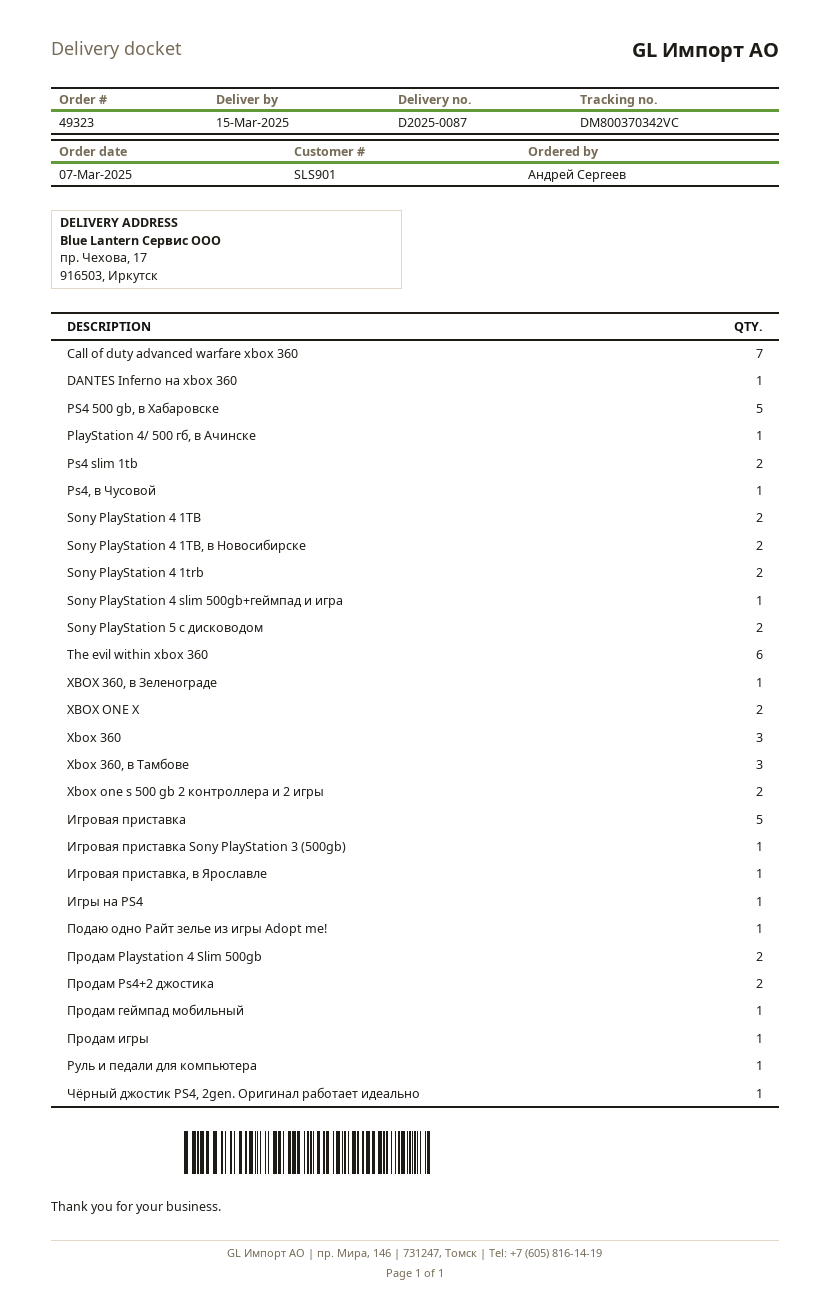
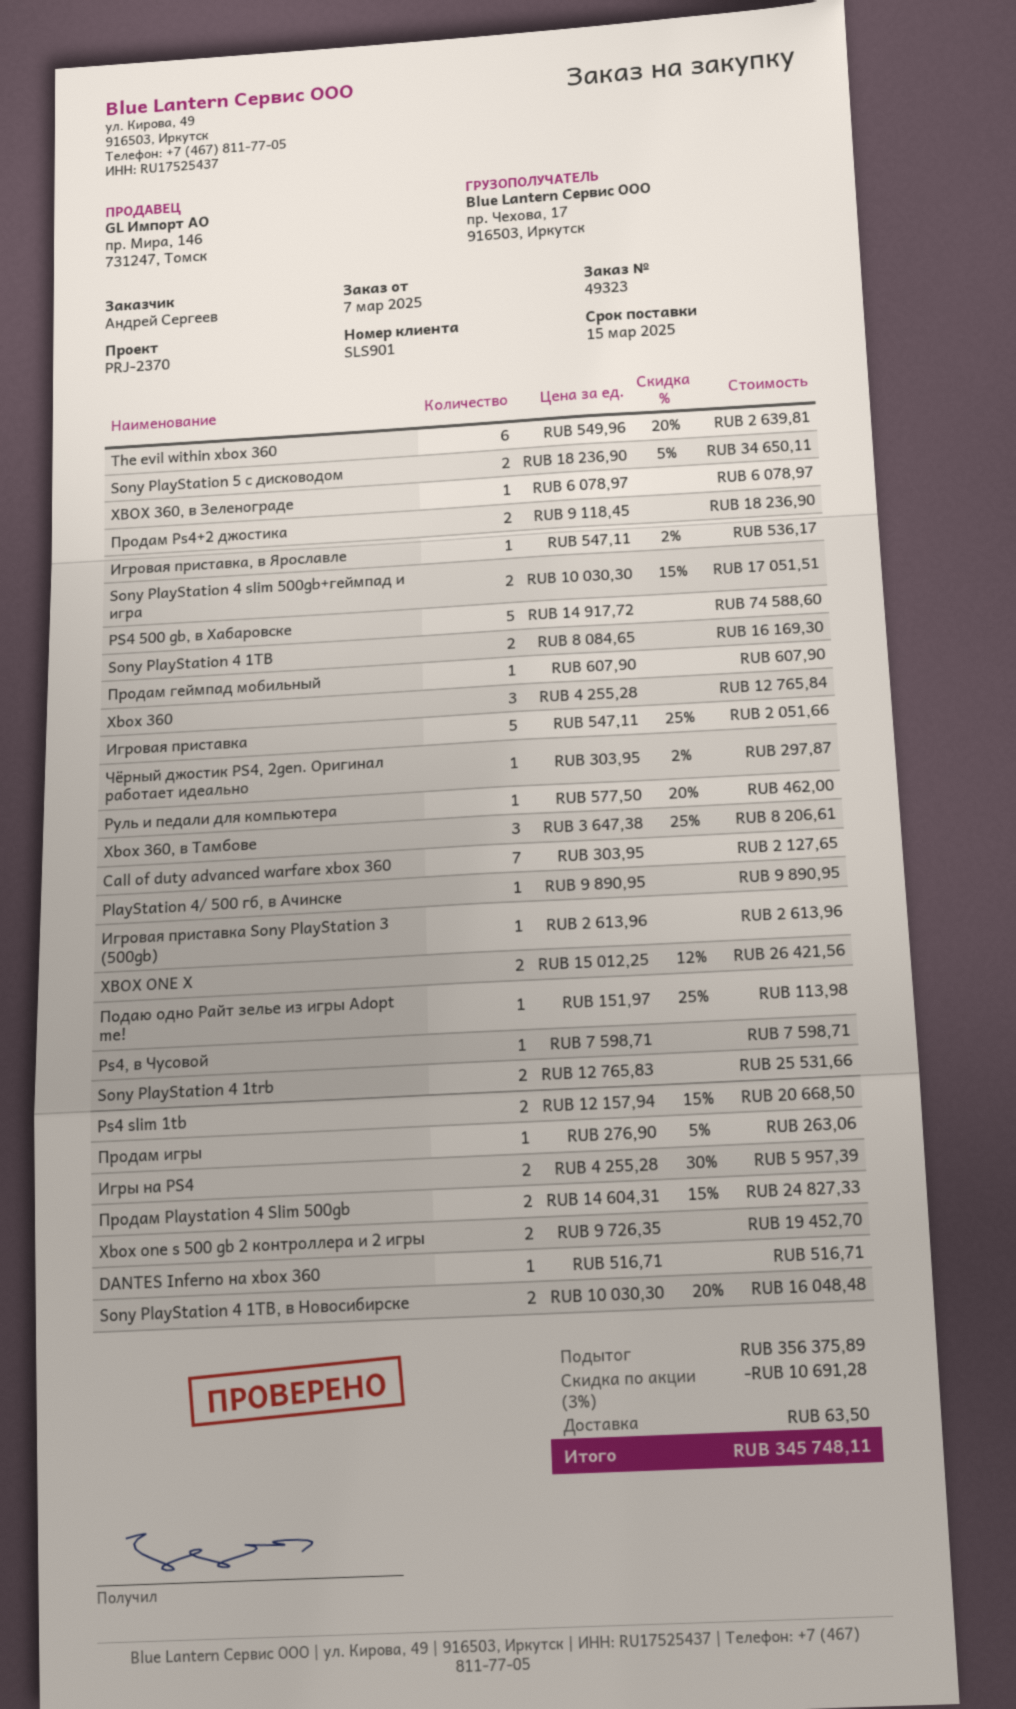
Sony PlayStation 4 slim 500gb+геймпад и игра: 1 -> 2
Игры на PS4: 1 -> 2

